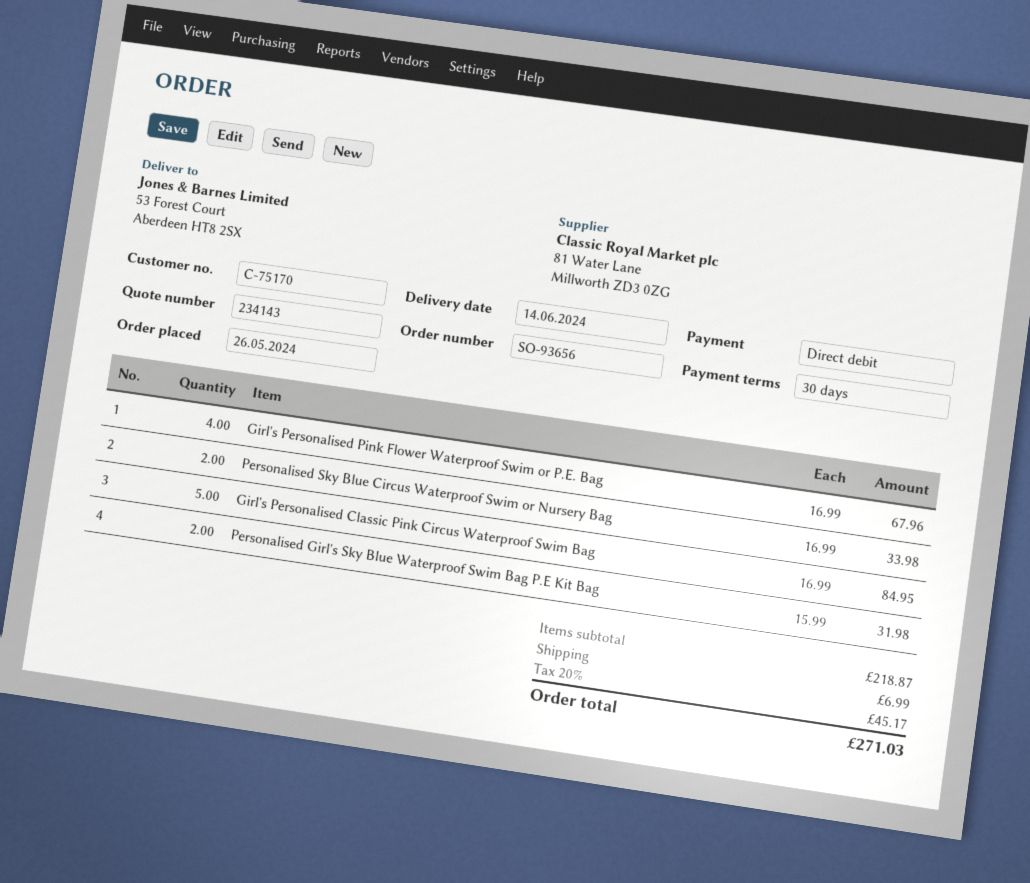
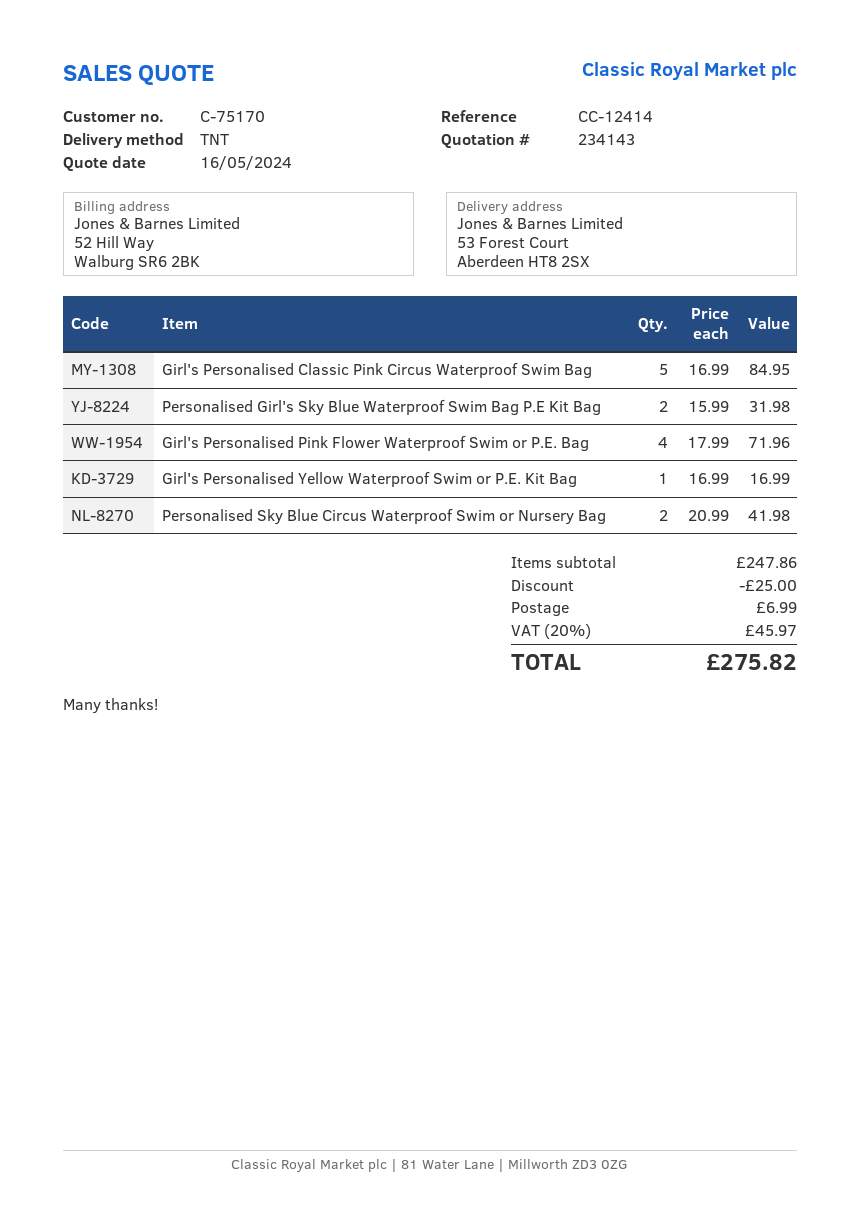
Girl's Personalised Pink Flower Waterproof Swim or P.E. Bag: 4 x 16.99 = 67.96 -> 4 x 17.99 = 71.96
Personalised Sky Blue Circus Waterproof Swim or Nursery Bag: 2 x 16.99 = 33.98 -> 2 x 20.99 = 41.98
Girl's Personalised Yellow Waterproof Swim or P.E. Kit Bag: none -> 1 x 16.99 = 16.99
subtotal: 218.87 -> 247.86
discount: none -> 25.00
tax: 20% = 45.17 -> 20% = 45.97
total: 271.03 -> 275.82

